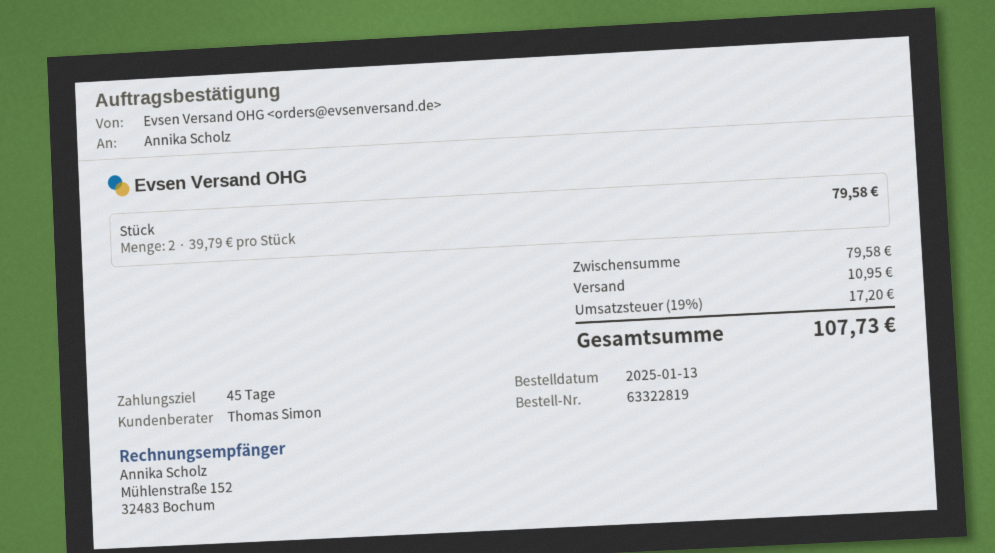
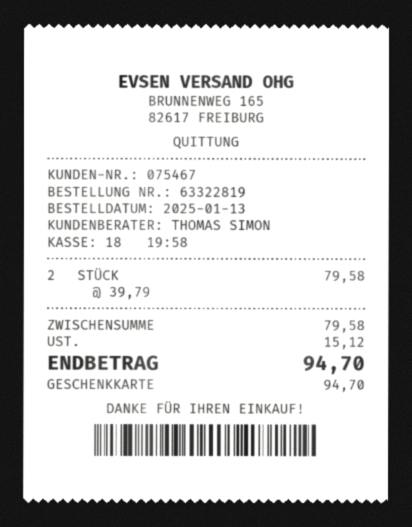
shipping: 10.95 -> none
tax: 17.20 -> 15.12
total: 107.73 -> 94.70

